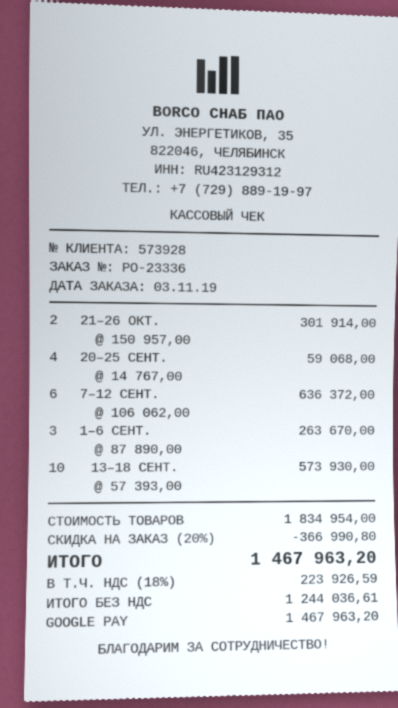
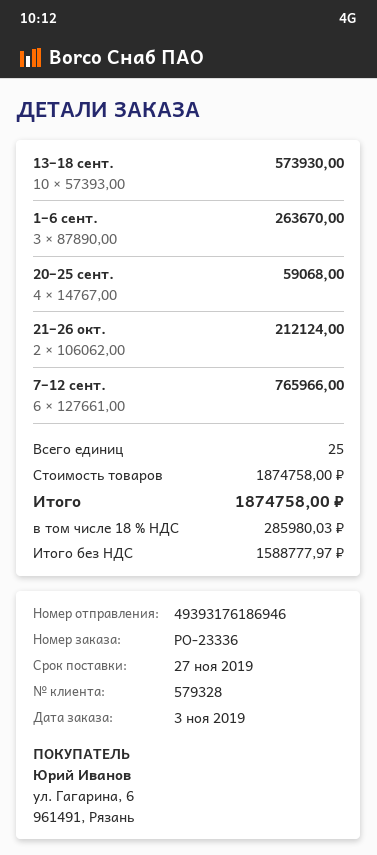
customer number: 573928 -> 579328
21–26 ОКТ.: 2 x 150957.00 = 301914.00 -> 2 x 106062.00 = 212124.00
7–12 СЕНТ.: 6 x 106062.00 = 636372.00 -> 6 x 127661.00 = 765966.00
subtotal: 1834954.00 -> 1874758.00
discount: 20% = 366990.80 -> none
net: 1244036.61 -> 1588777.97
tax: 18% = 223926.59 -> 18% = 285980.03
total: 1467963.20 -> 1874758.00

